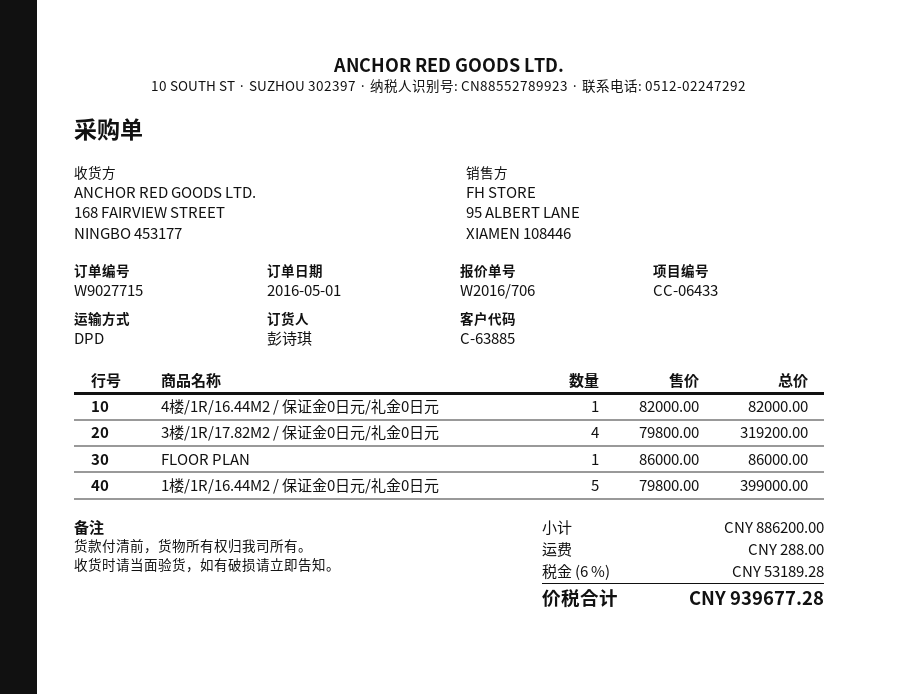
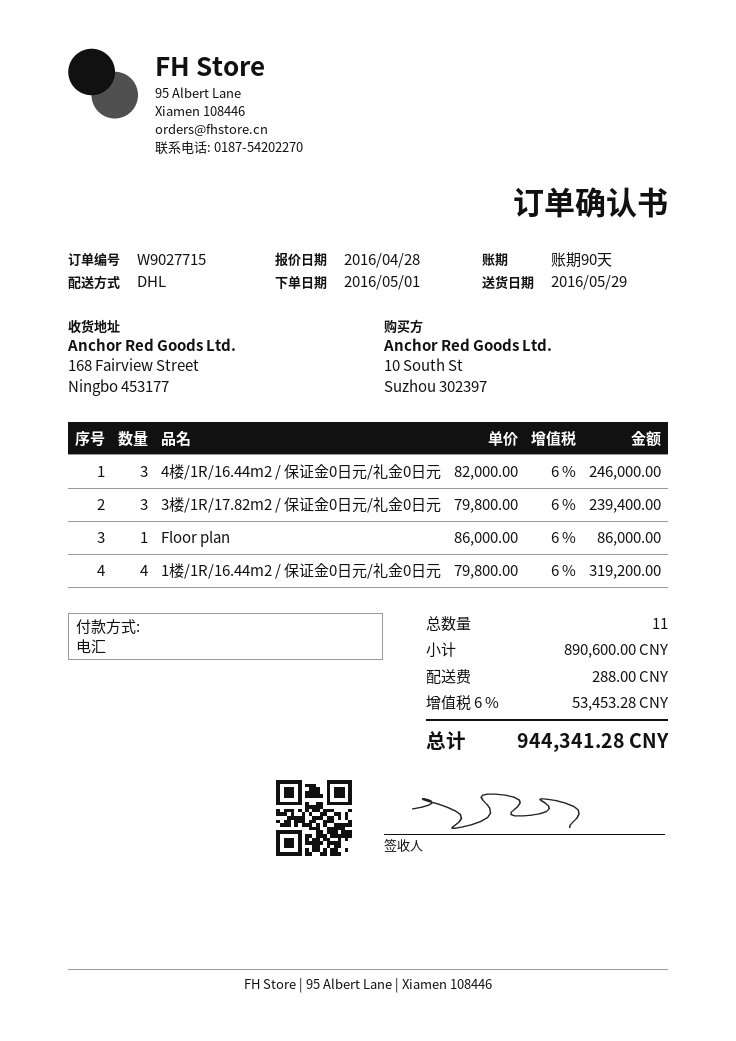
shipping method: DPD -> DHL
4楼/1R/16.44M2 / 保证金0日元/礼金0日元: 1 x 82000.00 = 82000.00 -> 3 x 82000.00 = 246000.00
3楼/1R/17.82M2 / 保证金0日元/礼金0日元: 4 x 79800.00 = 319200.00 -> 3 x 79800.00 = 239400.00
1楼/1R/16.44M2 / 保证金0日元/礼金0日元: 5 x 79800.00 = 399000.00 -> 4 x 79800.00 = 319200.00
subtotal: 886200.00 -> 890600.00
tax: 6% = 53189.28 -> 6% = 53453.28
total: 939677.28 -> 944341.28

